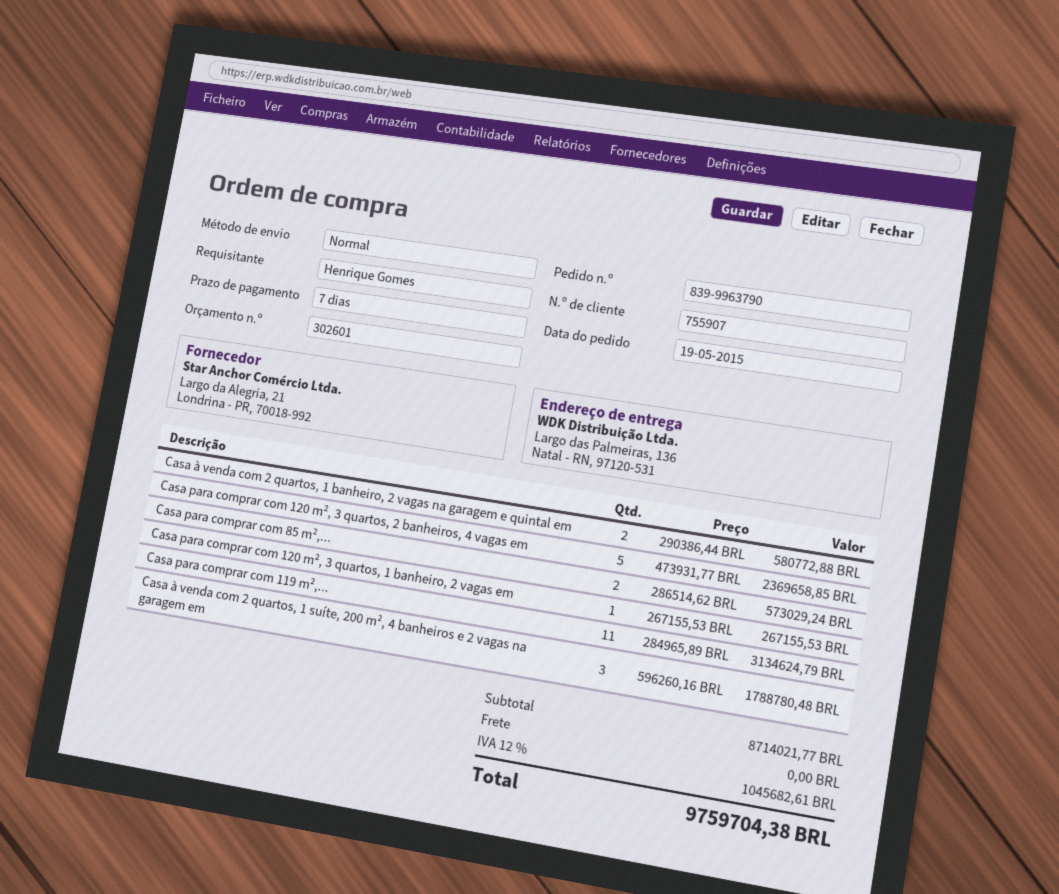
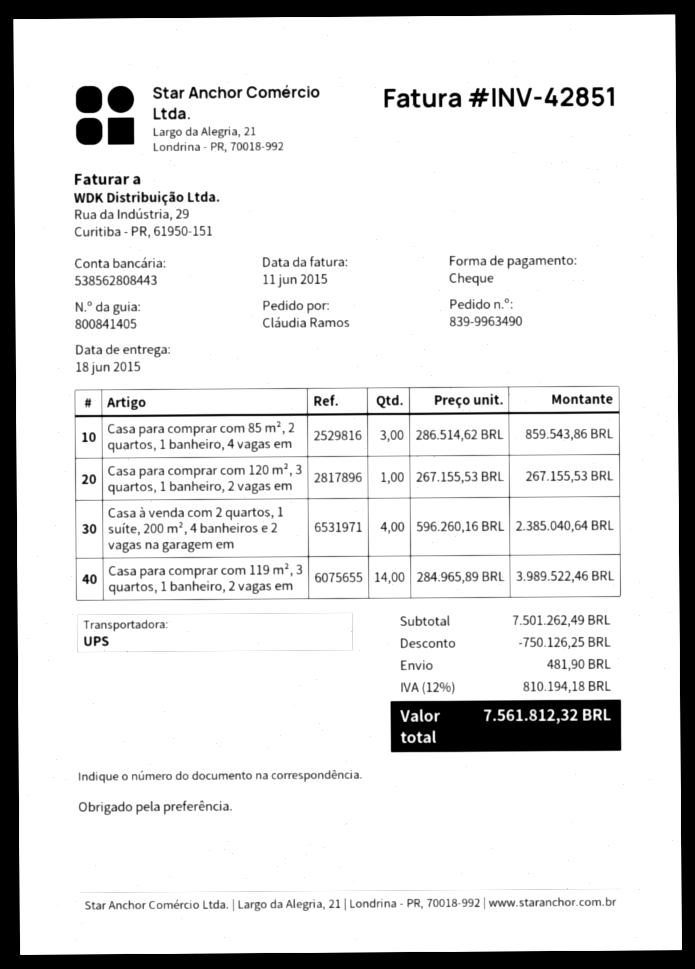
order number: 839-9963790 -> 839-9963490
ordered by: Henrique Gomes -> Cláudia Ramos
shipping method: standard -> UPS
Casa à venda com 2 quartos, 1 banheiro, 2 vagas na garagem e quintal em: 2 x 290386.44 = 580772.88 -> none
Casa para comprar com 120 m², 3 quartos, 2 banheiros, 4 vagas em: 5 x 473931.77 = 2369658.85 -> none
Casa para comprar com 85 m²,...: 2 x 286514.62 = 573029.24 -> 3 x 286514.62 = 859543.86
Casa para comprar com 119 m²,...: 11 x 284965.89 = 3134624.79 -> 14 x 284965.89 = 3989522.46
Casa à venda com 2 quartos, 1 suíte, 200 m², 4 banheiros e 2 vagas na garagem em: 3 x 596260.16 = 1788780.48 -> 4 x 596260.16 = 2385040.64
subtotal: 8714021.77 -> 7501262.49
discount: none -> 750126.25
shipping: 0.00 -> 481.90
tax: 12% = 1045682.61 -> 12% = 810194.18
total: 9759704.38 -> 7561812.32

